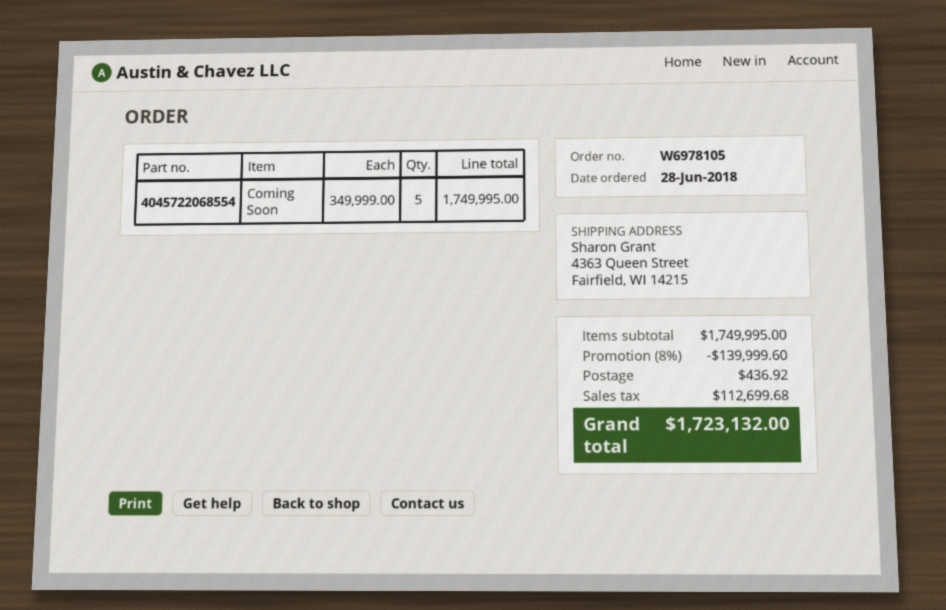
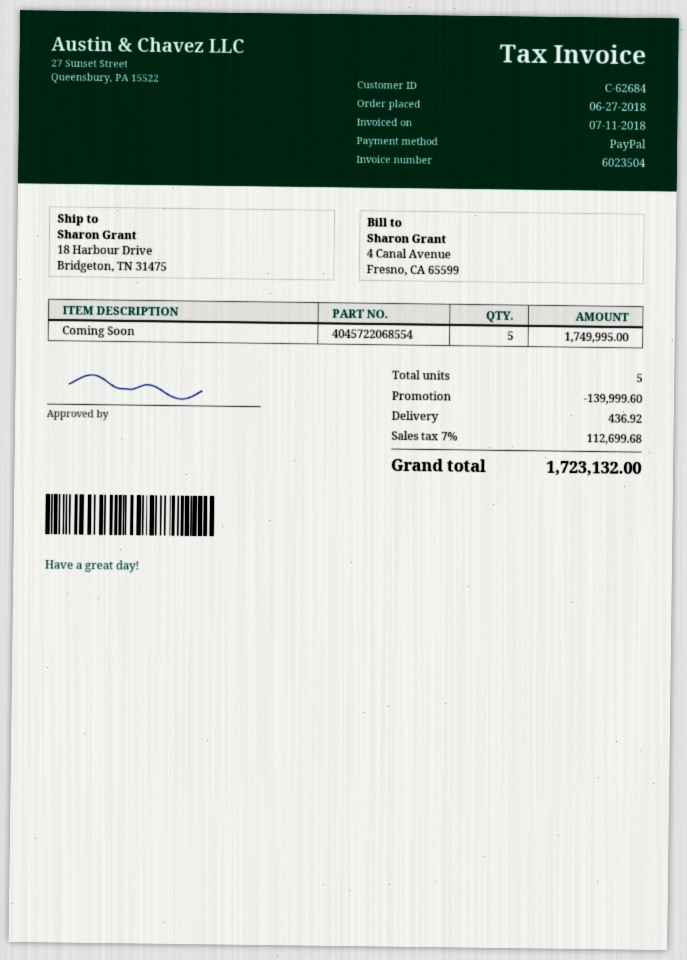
order date: 2018-06-28 -> 2018-06-27
ship to: 4363 Queen Street, Fairfield, WI 14215 -> 18 Harbour Drive, Bridgeton, TN 31475

